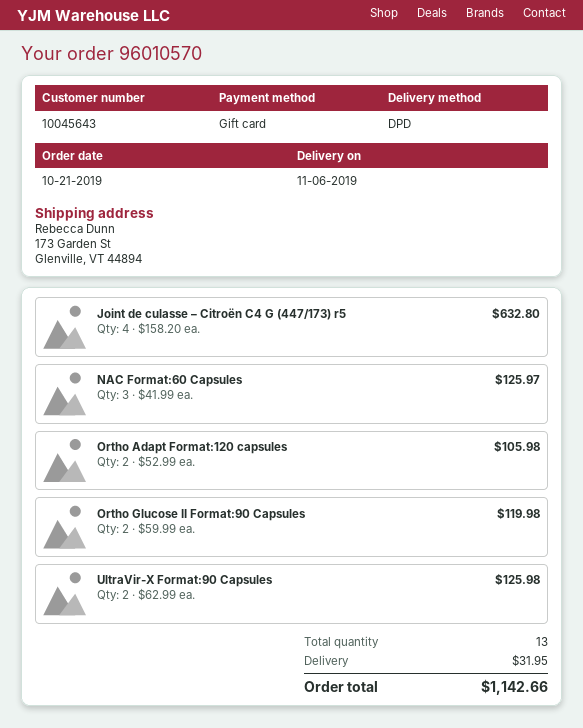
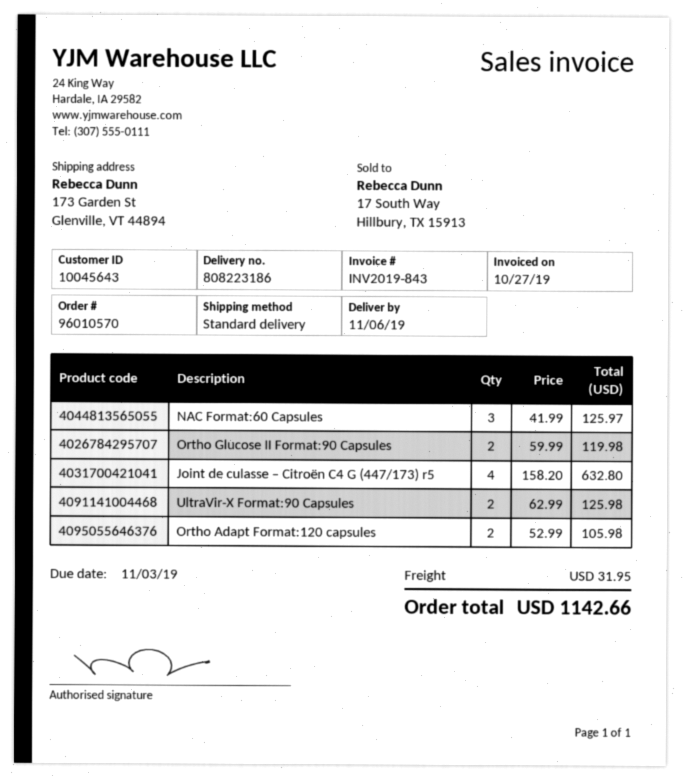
shipping method: DPD -> standard

